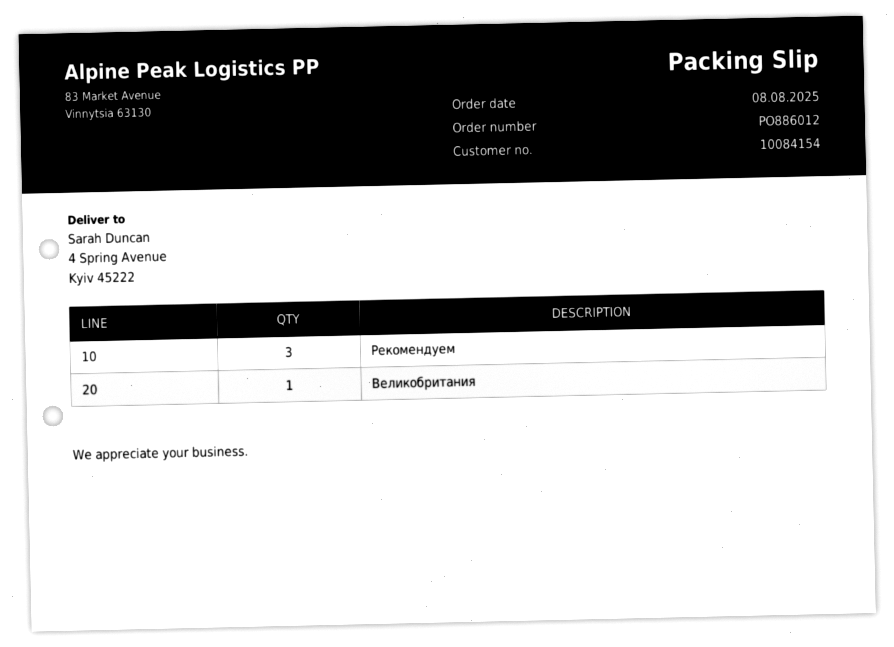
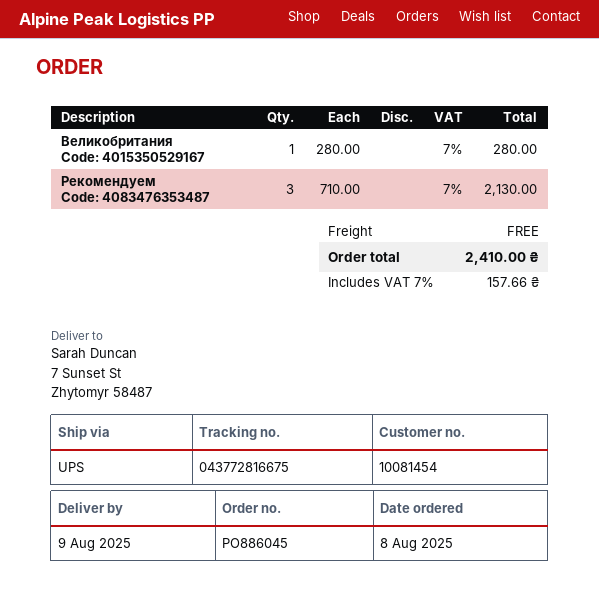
order number: PO886012 -> PO886045
customer number: 10084154 -> 10081454
ship to: 4 Spring Avenue, Kyiv 45222 -> 7 Sunset St, Zhytomyr 58487

